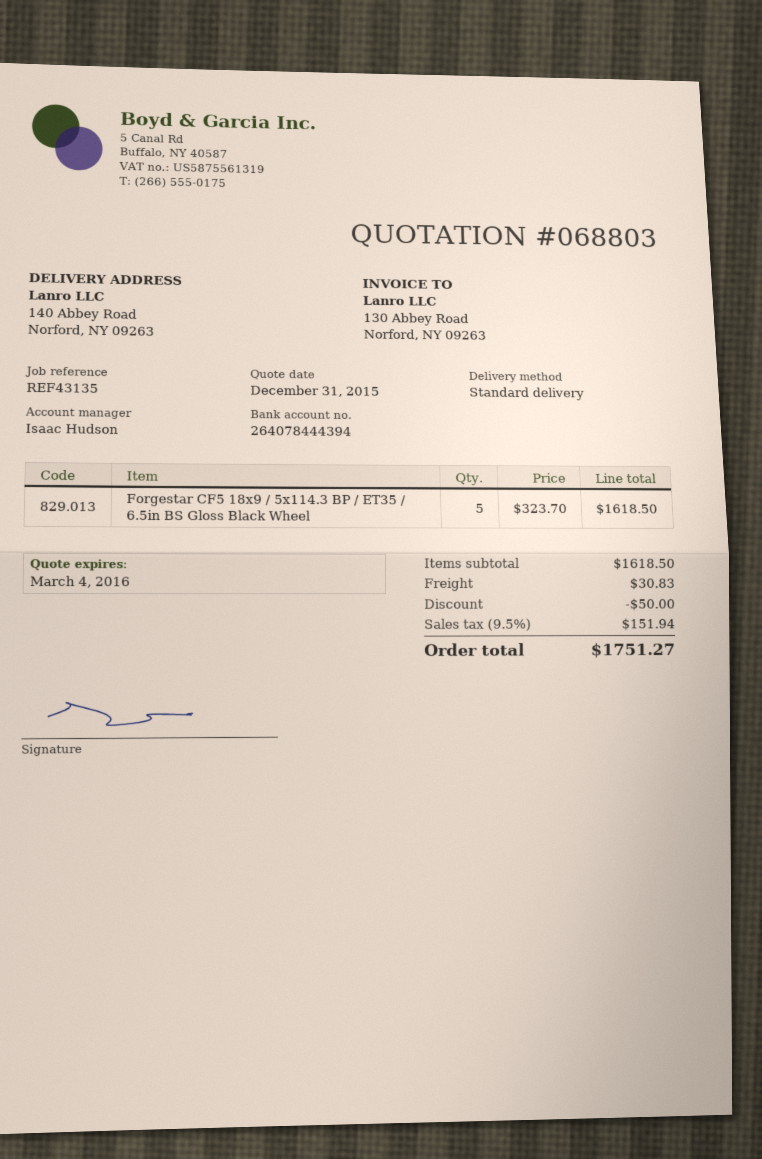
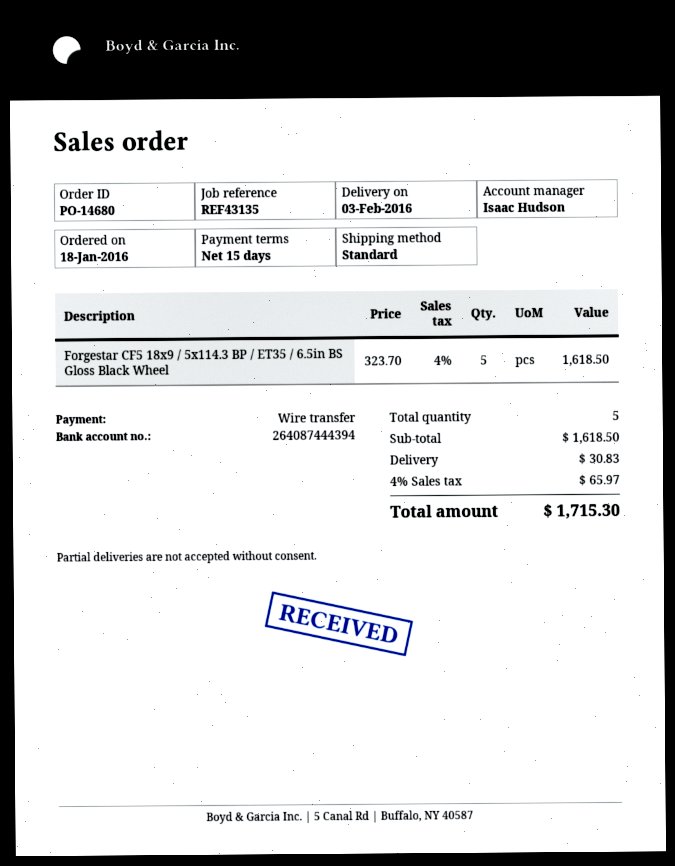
bank account: 264078444394 -> 264087444394
discount: 50.00 -> none
tax: 9.5% = 151.94 -> 4% = 65.97
total: 1751.27 -> 1715.30

